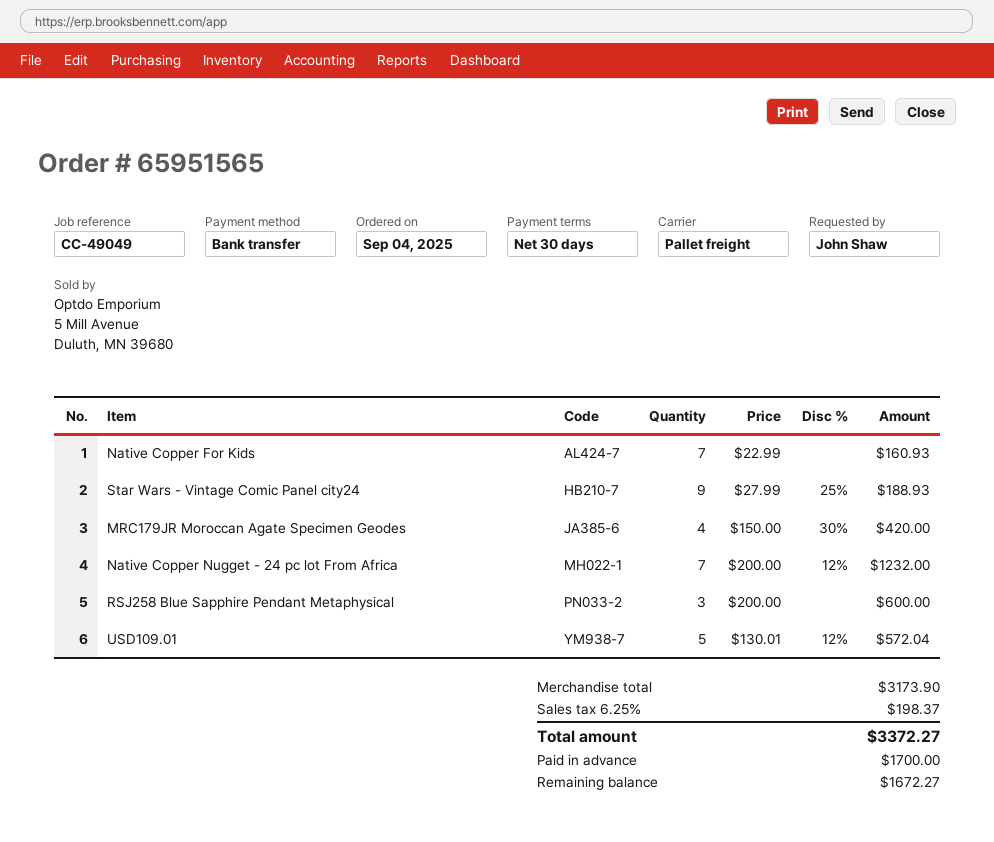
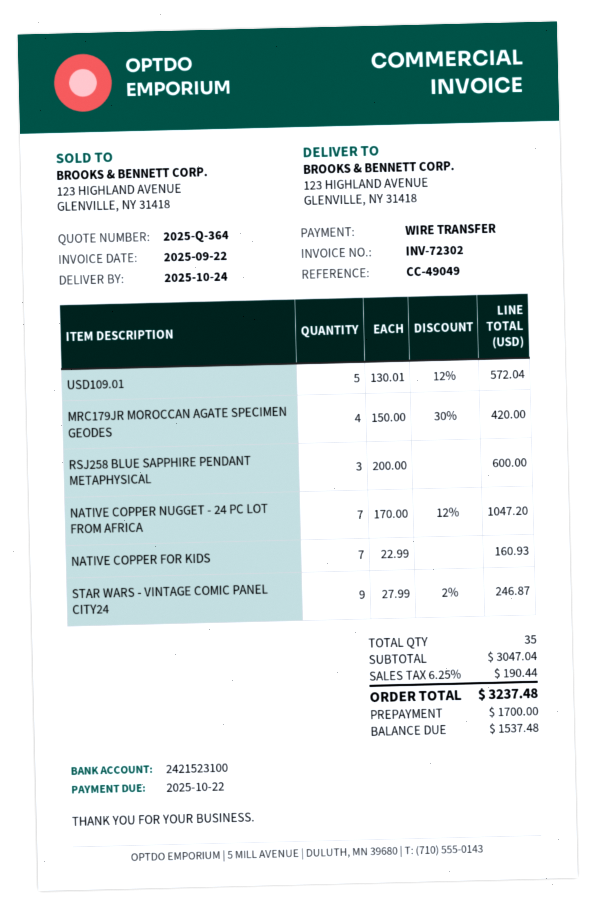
Star Wars - Vintage Comic Panel city24: 9 x 27.99 - 25% = 188.93 -> 9 x 27.99 - 2% = 246.87
Native Copper Nugget - 24 pc lot From Africa: 7 x 200.00 - 12% = 1232.00 -> 7 x 170.00 - 12% = 1047.20
subtotal: 3173.90 -> 3047.04
tax: 6.25% = 198.37 -> 6.25% = 190.44
total: 3372.27 -> 3237.48
balance: 1672.27 -> 1537.48

